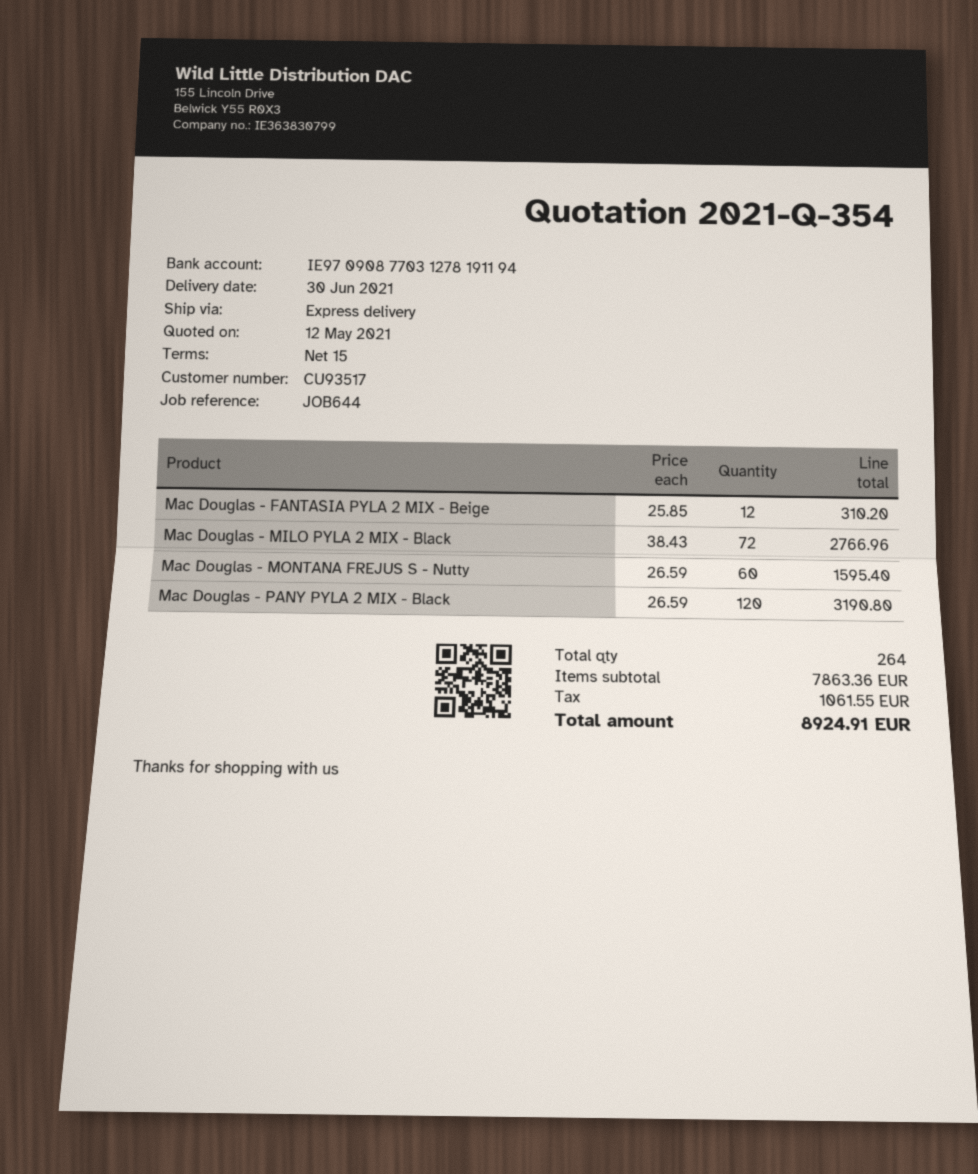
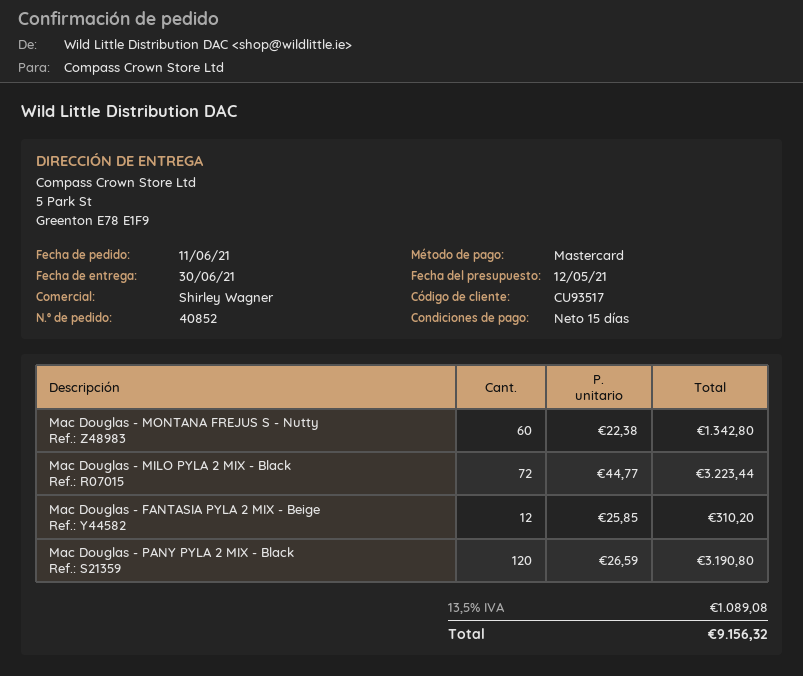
Mac Douglas - MILO PYLA 2 MIX - Black: 72 x 38.43 = 2766.96 -> 72 x 44.77 = 3223.44
Mac Douglas - MONTANA FREJUS S - Nutty: 60 x 26.59 = 1595.40 -> 60 x 22.38 = 1342.80
tax: 1061.55 -> 1089.08
total: 8924.91 -> 9156.32

